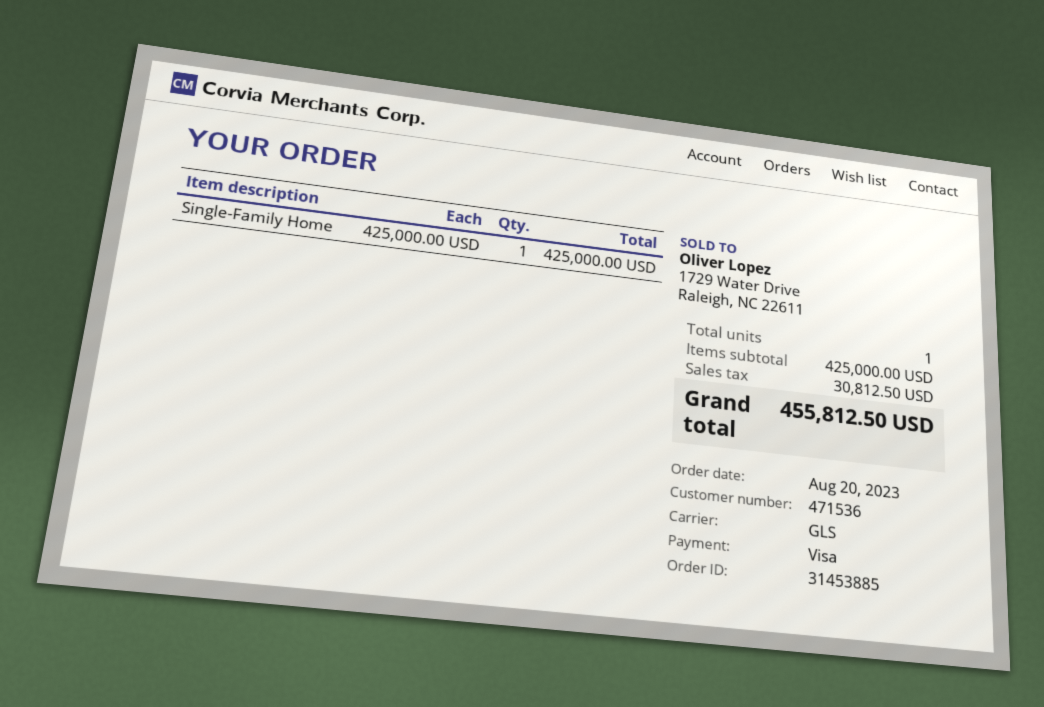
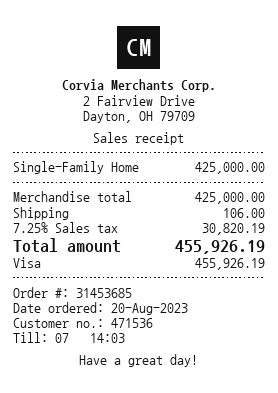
order number: 31453885 -> 31453685
shipping: none -> 106.00
tax: 30812.50 -> 30820.19
total: 455812.50 -> 455926.19

